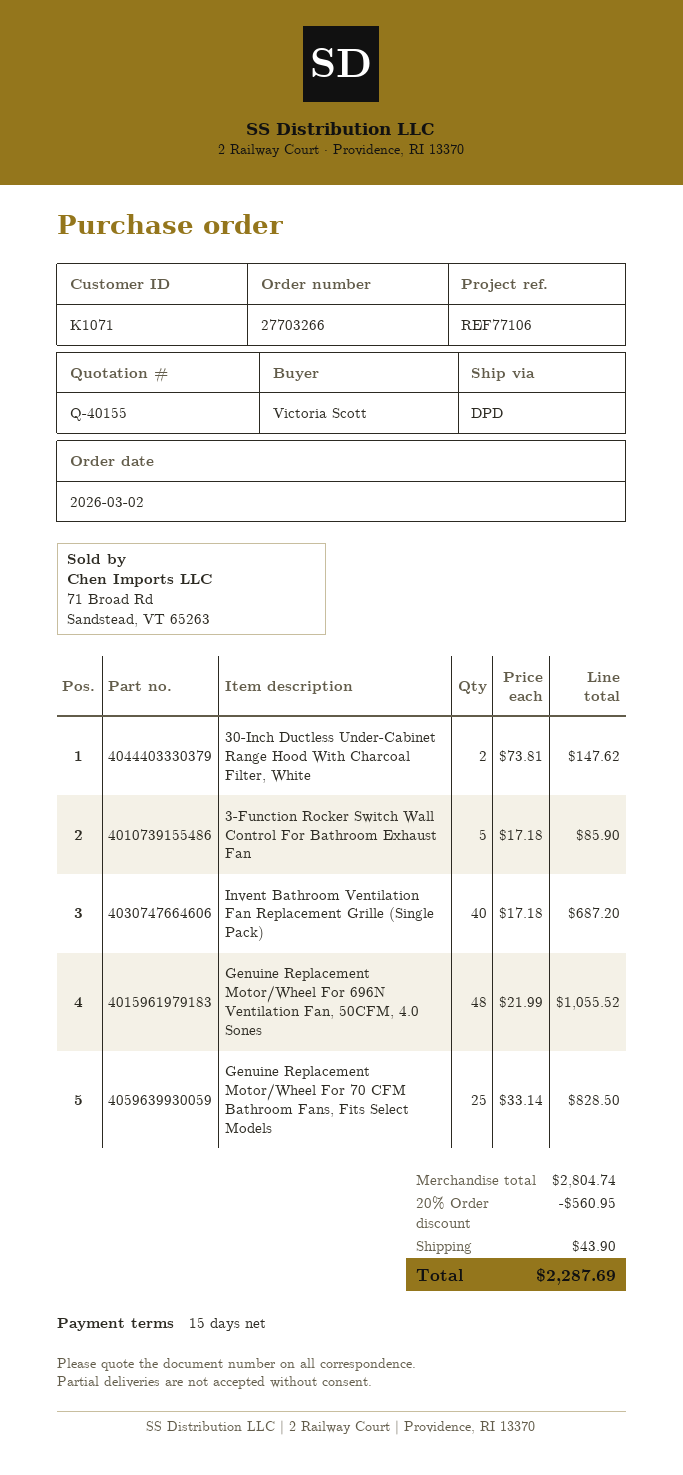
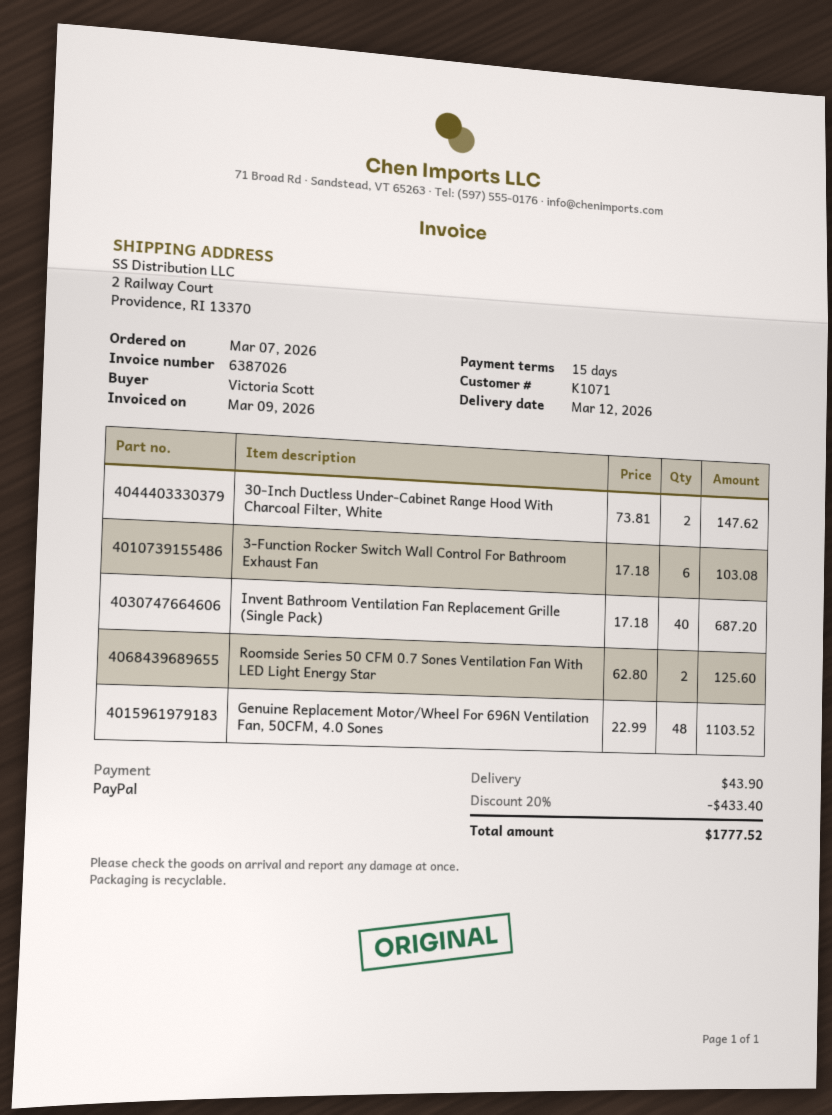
order date: 2026-03-02 -> 2026-03-07
3-Function Rocker Switch Wall Control For Bathroom Exhaust Fan: 5 x 17.18 = 85.90 -> 6 x 17.18 = 103.08
Genuine Replacement Motor/Wheel For 696N Ventilation Fan, 50CFM, 4.0 Sones: 48 x 21.99 = 1055.52 -> 48 x 22.99 = 1103.52
Genuine Replacement Motor/Wheel For 70 CFM Bathroom Fans, Fits Select Models: 25 x 33.14 = 828.50 -> none
Roomside Series 50 CFM 0.7 Sones Ventilation Fan With LED Light Energy Star: none -> 2 x 62.80 = 125.60
discount: 20% = 560.95 -> 20% = 433.40
total: 2287.69 -> 1777.52

